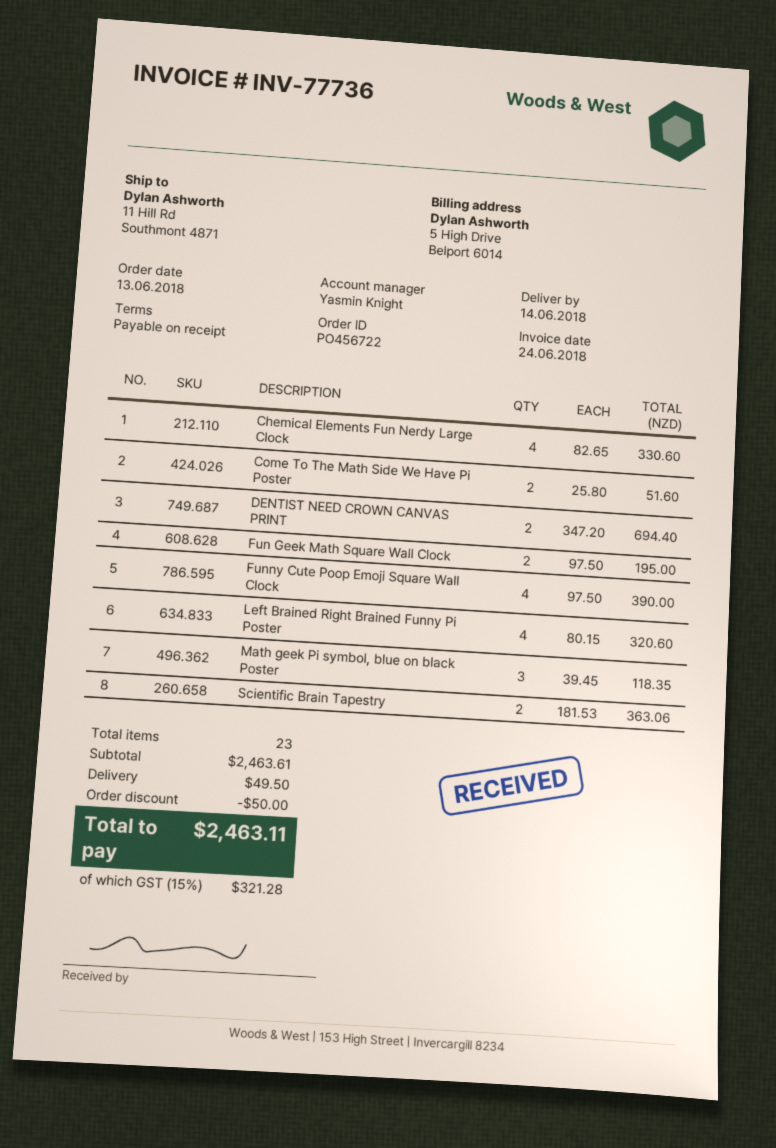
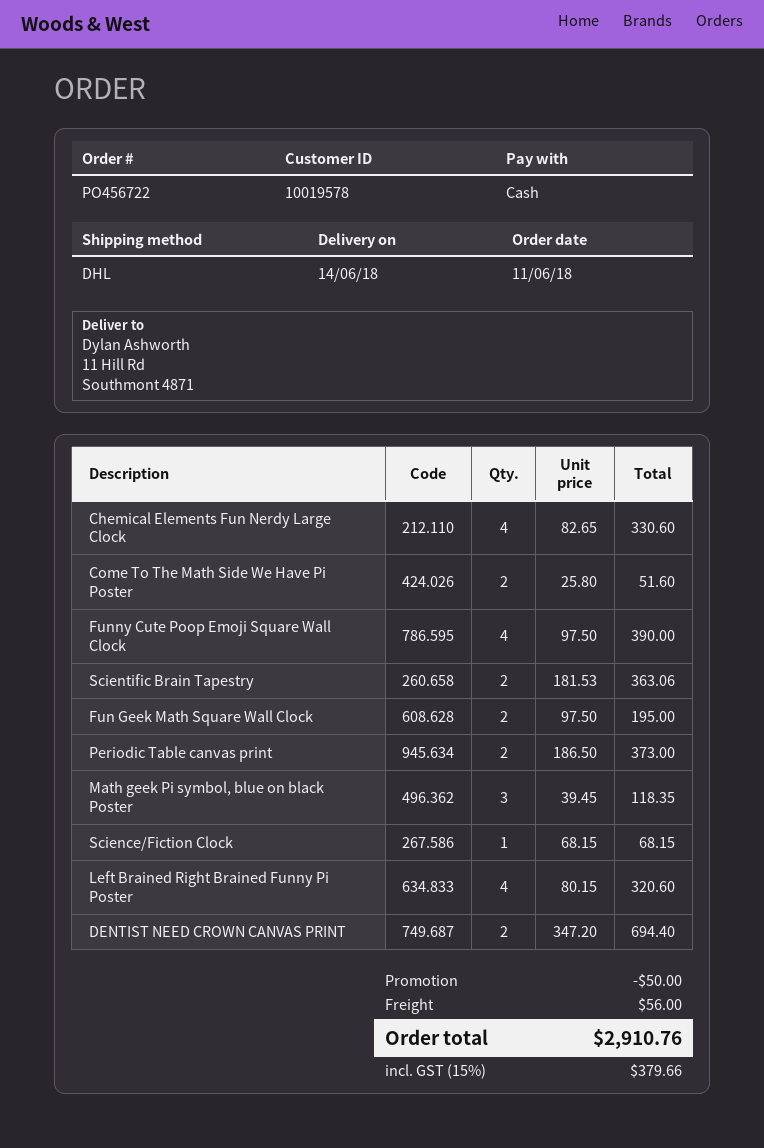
order date: 2018-06-13 -> 2018-06-11
Periodic Table canvas print: none -> 2 x 186.50 = 373.00
Science/Fiction Clock: none -> 1 x 68.15 = 68.15
shipping: 49.50 -> 56.00
tax: 15% = 321.28 -> 15% = 379.66
total: 2463.11 -> 2910.76

